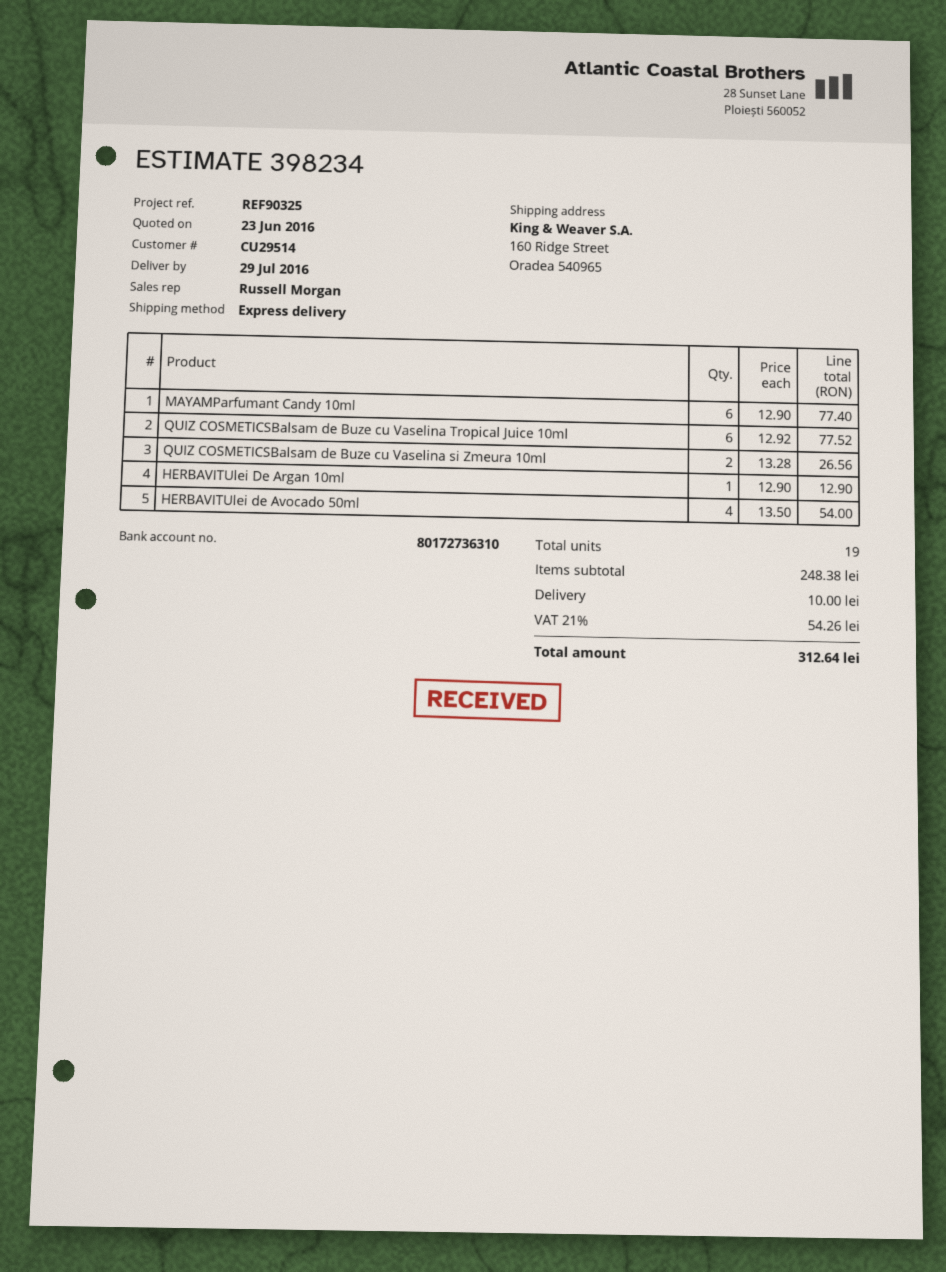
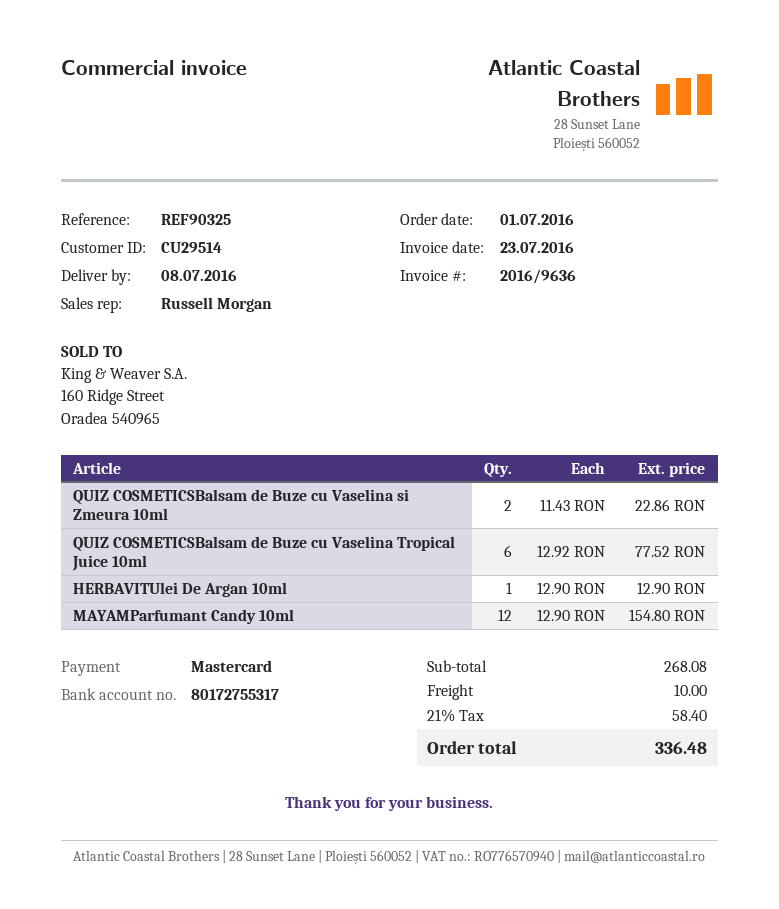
delivery date: 2016-07-29 -> 2016-07-08
bank account: 80172736310 -> 80172755317
MAYAMParfumant Candy 10ml: 6 x 12.90 = 77.40 -> 12 x 12.90 = 154.80
QUIZ COSMETICSBalsam de Buze cu Vaselina si Zmeura 10ml: 2 x 13.28 = 26.56 -> 2 x 11.43 = 22.86
HERBAVITUlei de Avocado 50ml: 4 x 13.50 = 54.00 -> none
subtotal: 248.38 -> 268.08
tax: 21% = 54.26 -> 21% = 58.40
total: 312.64 -> 336.48

